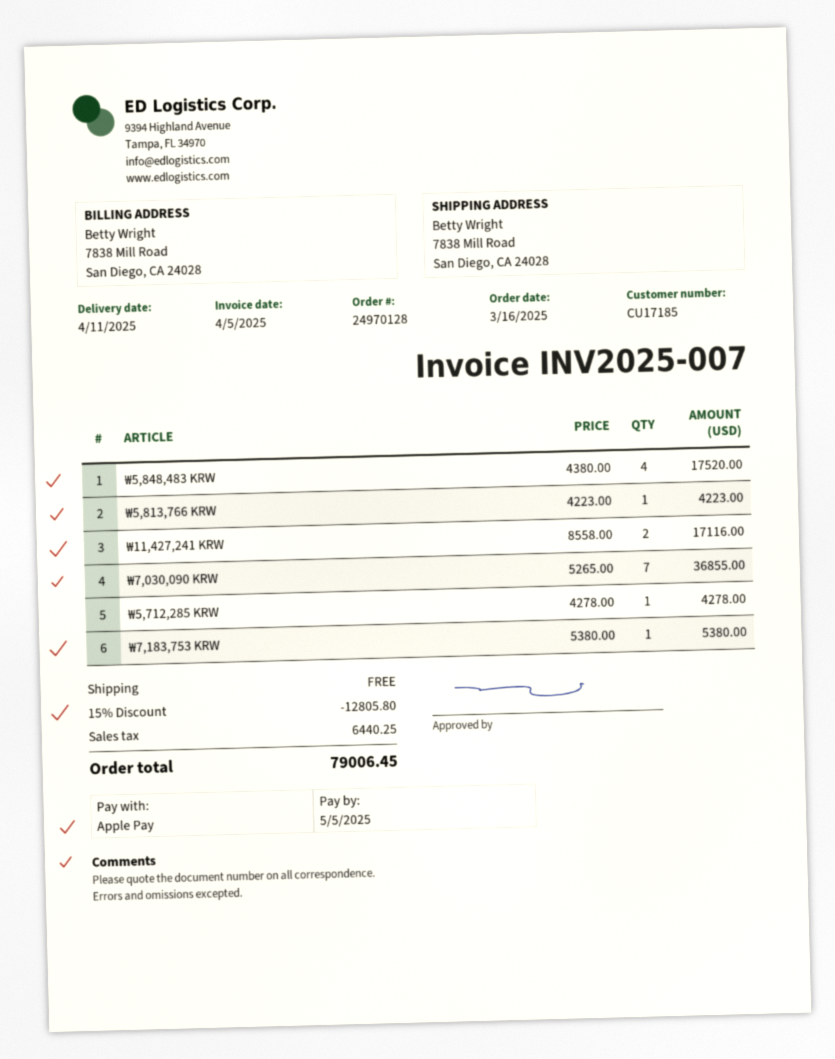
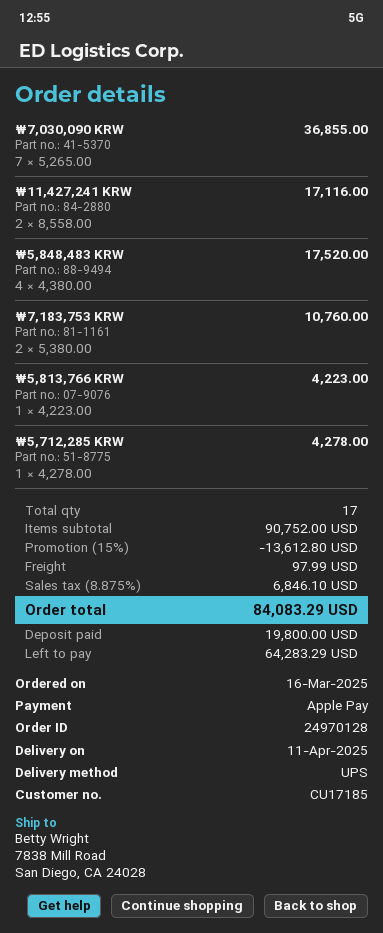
₩7,183,753 KRW: 1 x 5380.00 = 5380.00 -> 2 x 5380.00 = 10760.00
discount: 15% = 12805.80 -> 15% = 13612.80
shipping: 0.00 -> 97.99
tax: 6440.25 -> 6846.10
total: 79006.45 -> 84083.29

